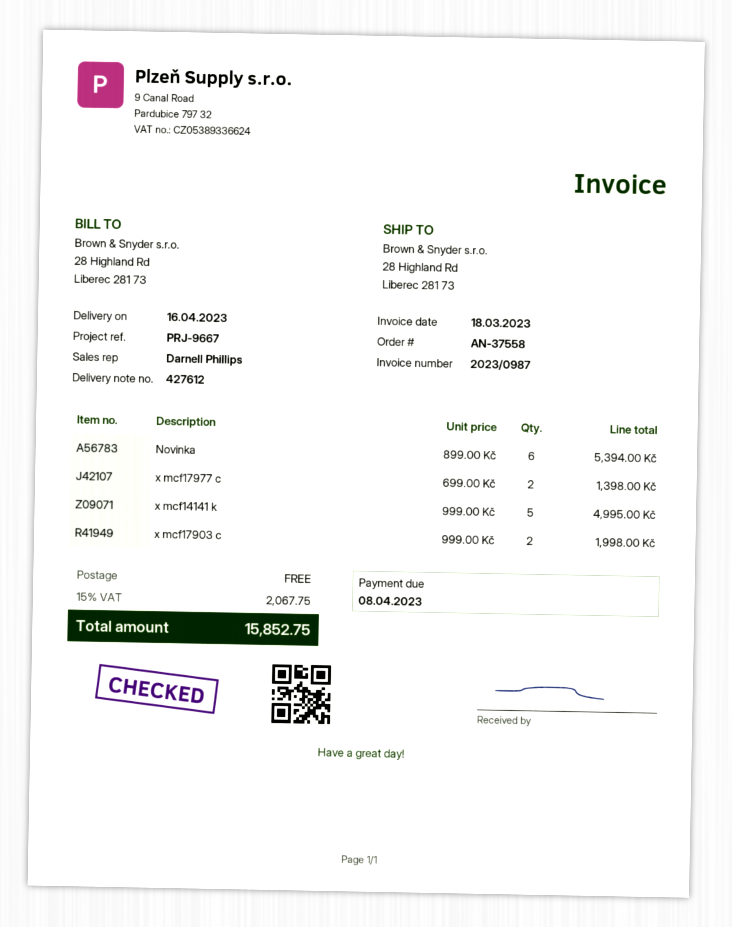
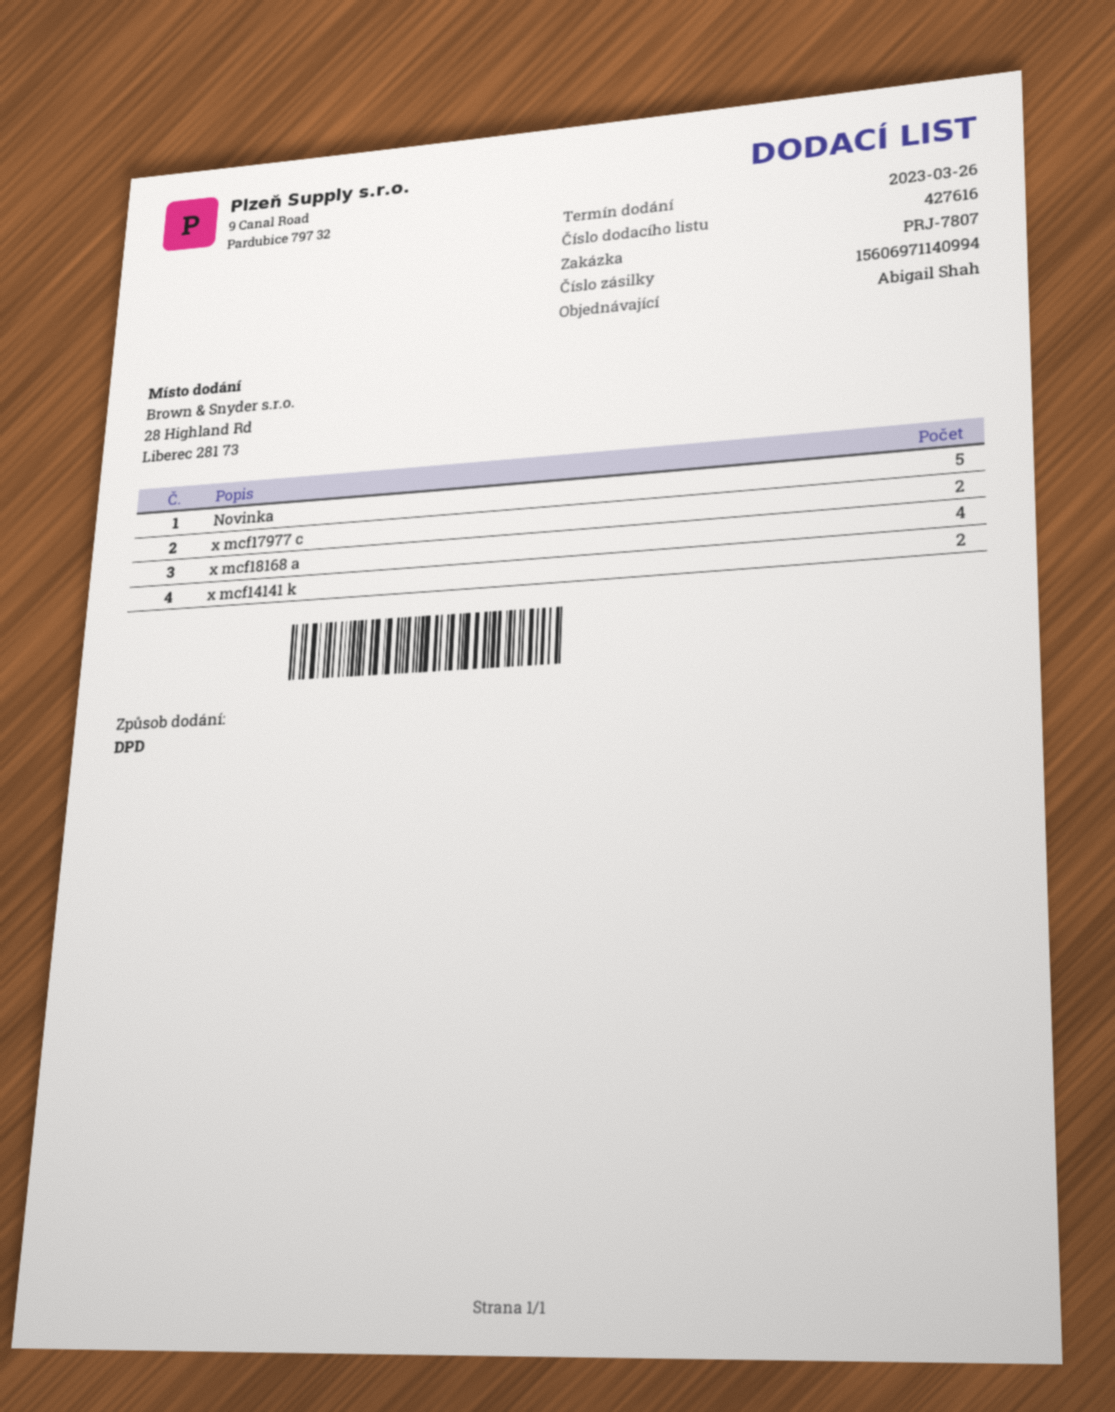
delivery note number: 427612 -> 427616
delivery date: 2023-04-16 -> 2023-03-26
reference: PRJ-9667 -> PRJ-7807
Novinka: 6 -> 5
x mcf14141 k: 5 -> 2
x mcf17903 c: 2 -> none
x mcf18168 a: none -> 4

